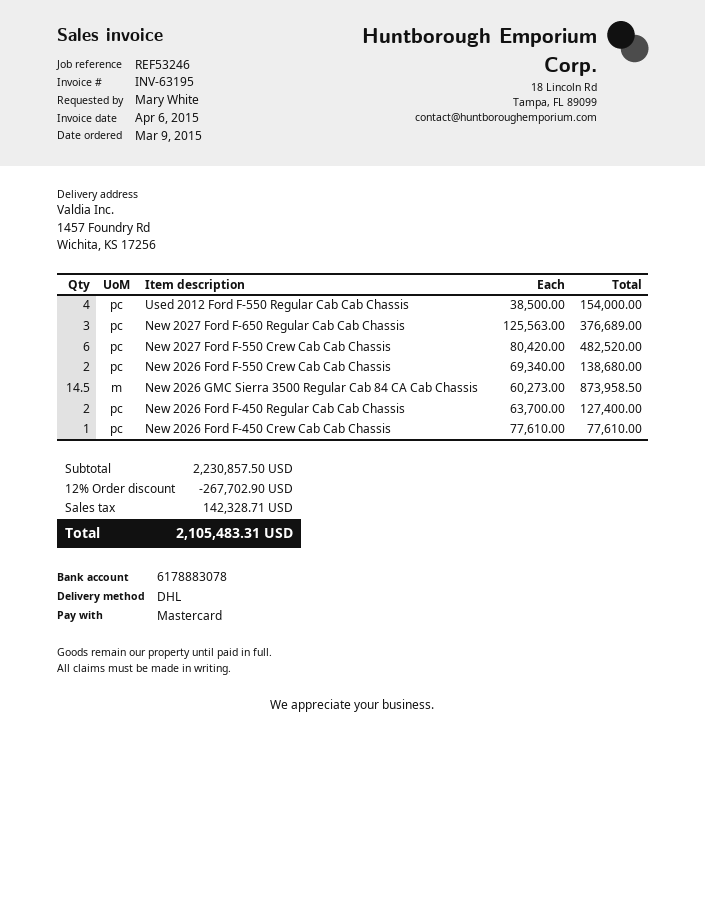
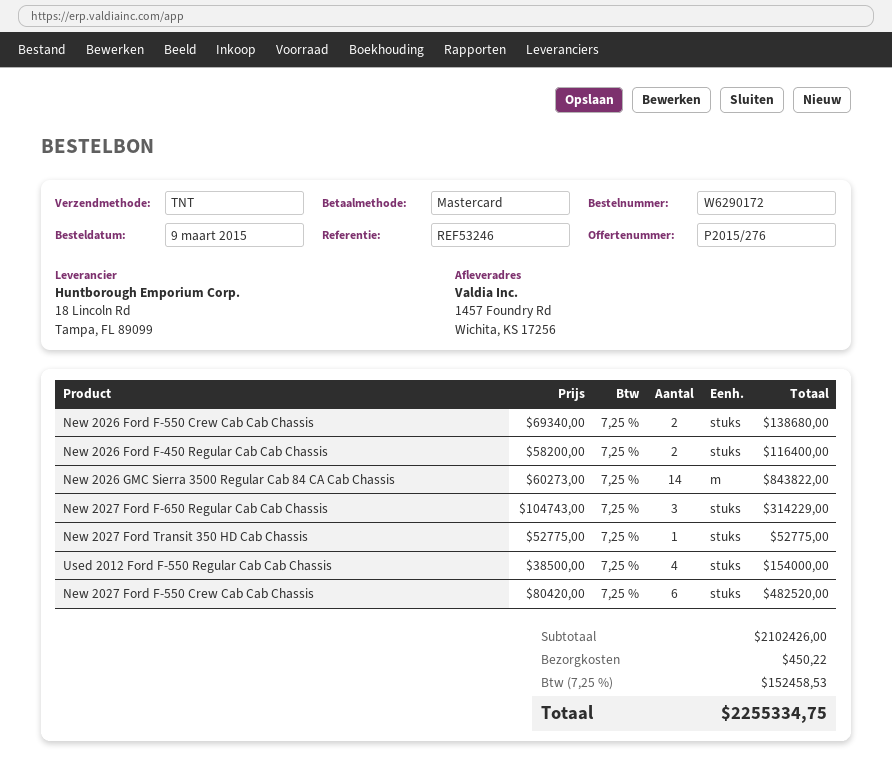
shipping method: DHL -> TNT
New 2027 Ford F-650 Regular Cab Cab Chassis: 3 x 125563.00 = 376689.00 -> 3 x 104743.00 = 314229.00
New 2026 GMC Sierra 3500 Regular Cab 84 CA Cab Chassis: 14.5 x 60273.00 = 873958.50 -> 14 x 60273.00 = 843822.00
New 2026 Ford F-450 Regular Cab Cab Chassis: 2 x 63700.00 = 127400.00 -> 2 x 58200.00 = 116400.00
New 2026 Ford F-450 Crew Cab Cab Chassis: 1 x 77610.00 = 77610.00 -> none
New 2027 Ford Transit 350 HD Cab Chassis: none -> 1 x 52775.00 = 52775.00
subtotal: 2230857.50 -> 2102426.00
discount: 12% = 267702.90 -> none
shipping: none -> 450.22
tax: 142328.71 -> 152458.53
total: 2105483.31 -> 2255334.75

